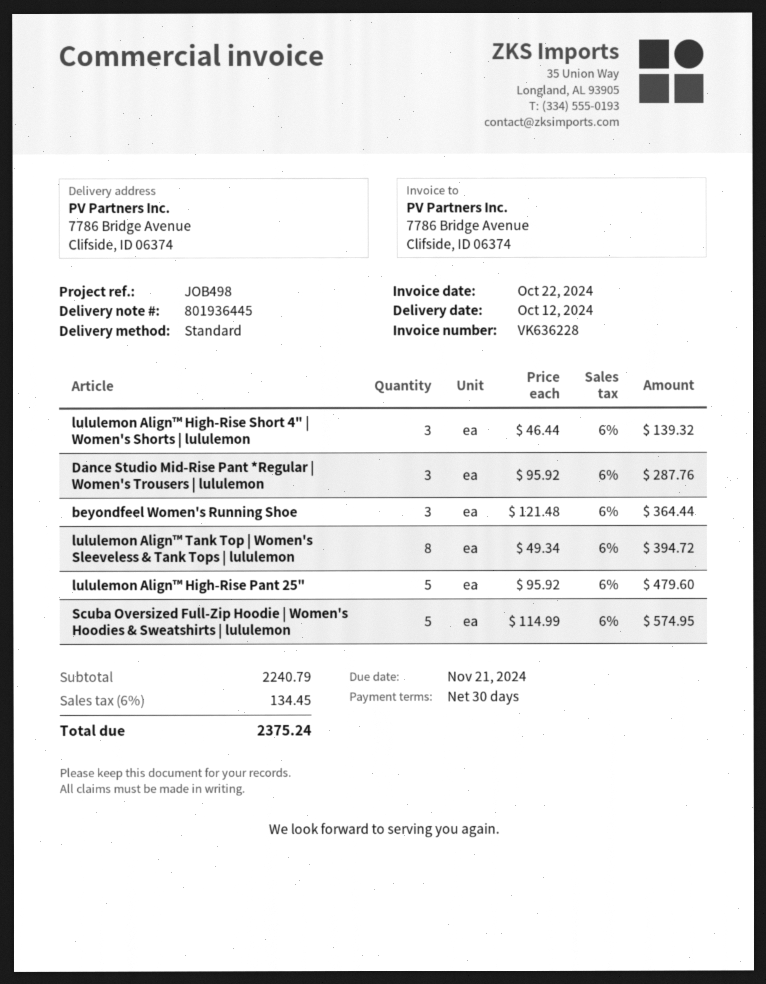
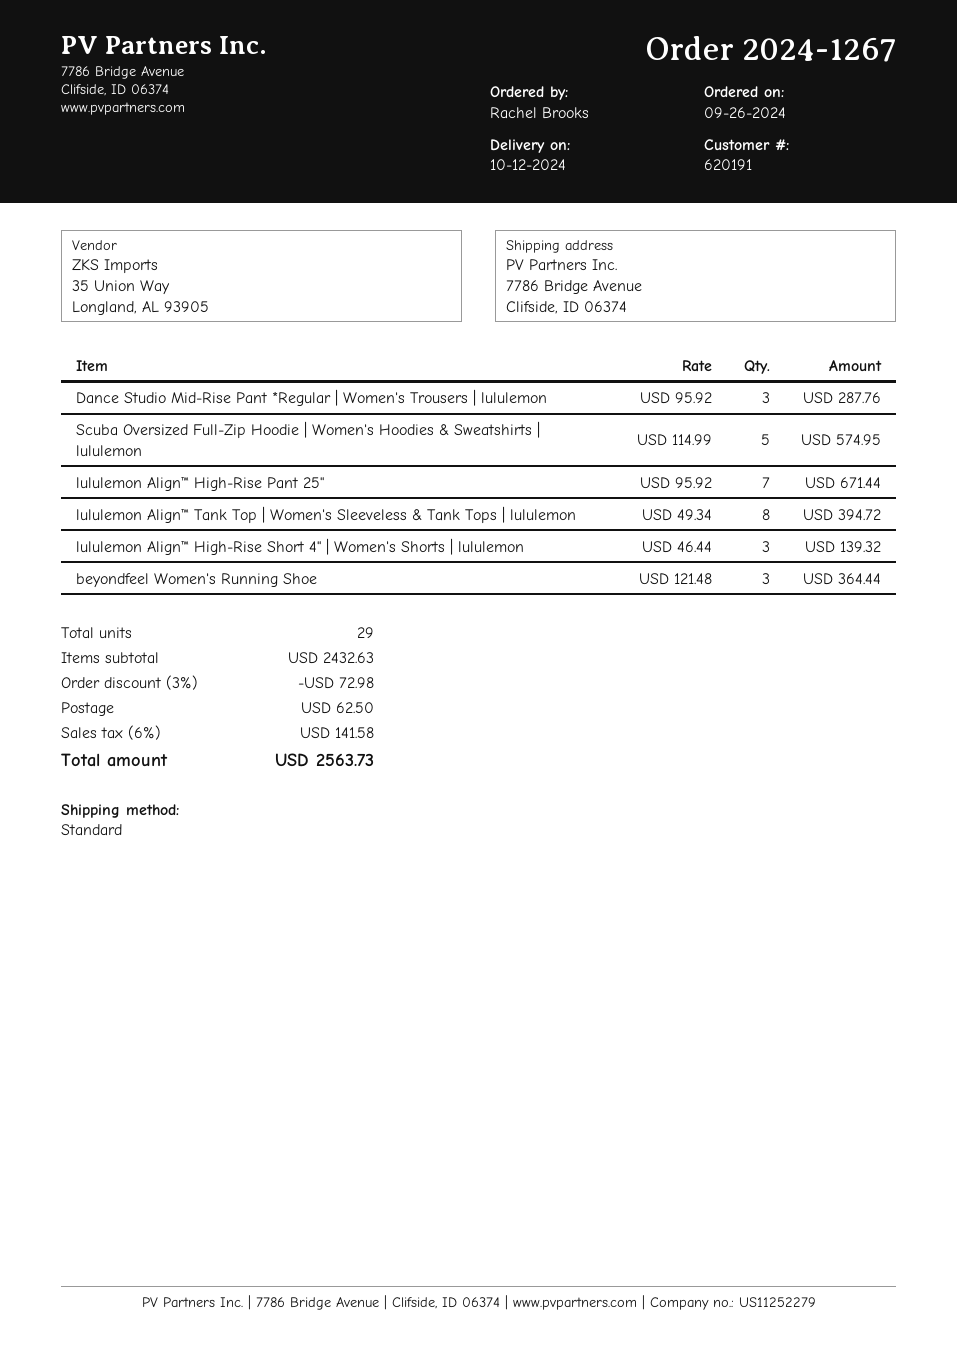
lululemon Align™ High-Rise Pant 25": 5 x 95.92 = 479.60 -> 7 x 95.92 = 671.44
subtotal: 2240.79 -> 2432.63
discount: none -> 3% = 72.98
shipping: none -> 62.50
tax: 6% = 134.45 -> 6% = 141.58
total: 2375.24 -> 2563.73

